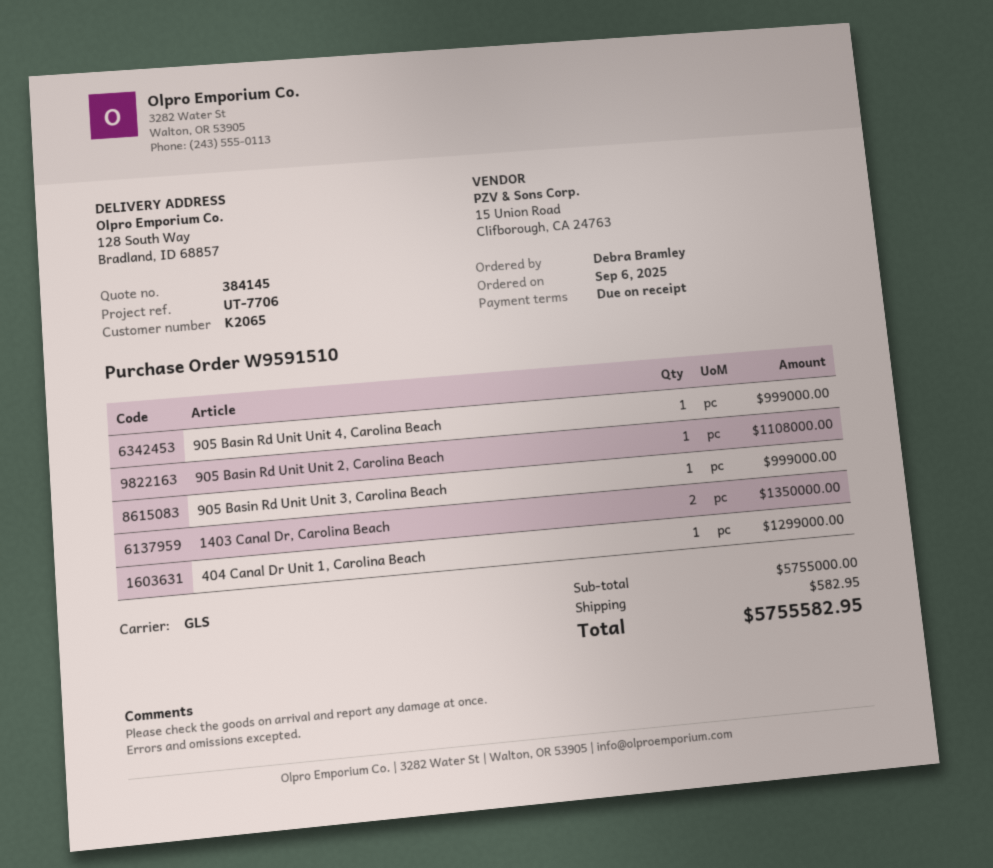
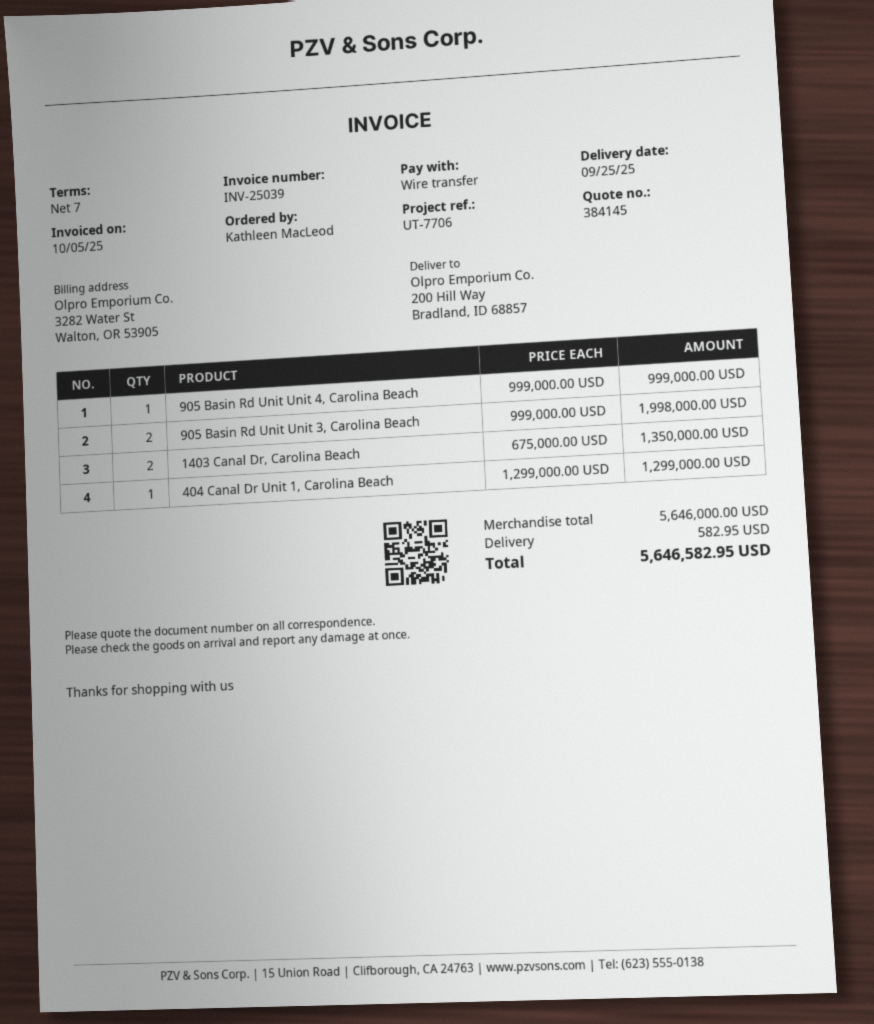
payment terms: on receipt -> 7 days
ordered by: Debra Bramley -> Kathleen MacLeod
ship to: 128 South Way, Bradland, ID 68857 -> 200 Hill Way, Bradland, ID 68857
905 Basin Rd Unit Unit 2, Carolina Beach: 1 for 1108000.00 -> none
905 Basin Rd Unit Unit 3, Carolina Beach: 1 for 999000.00 -> 2 for 1998000.00
subtotal: 5755000.00 -> 5646000.00
total: 5755582.95 -> 5646582.95

